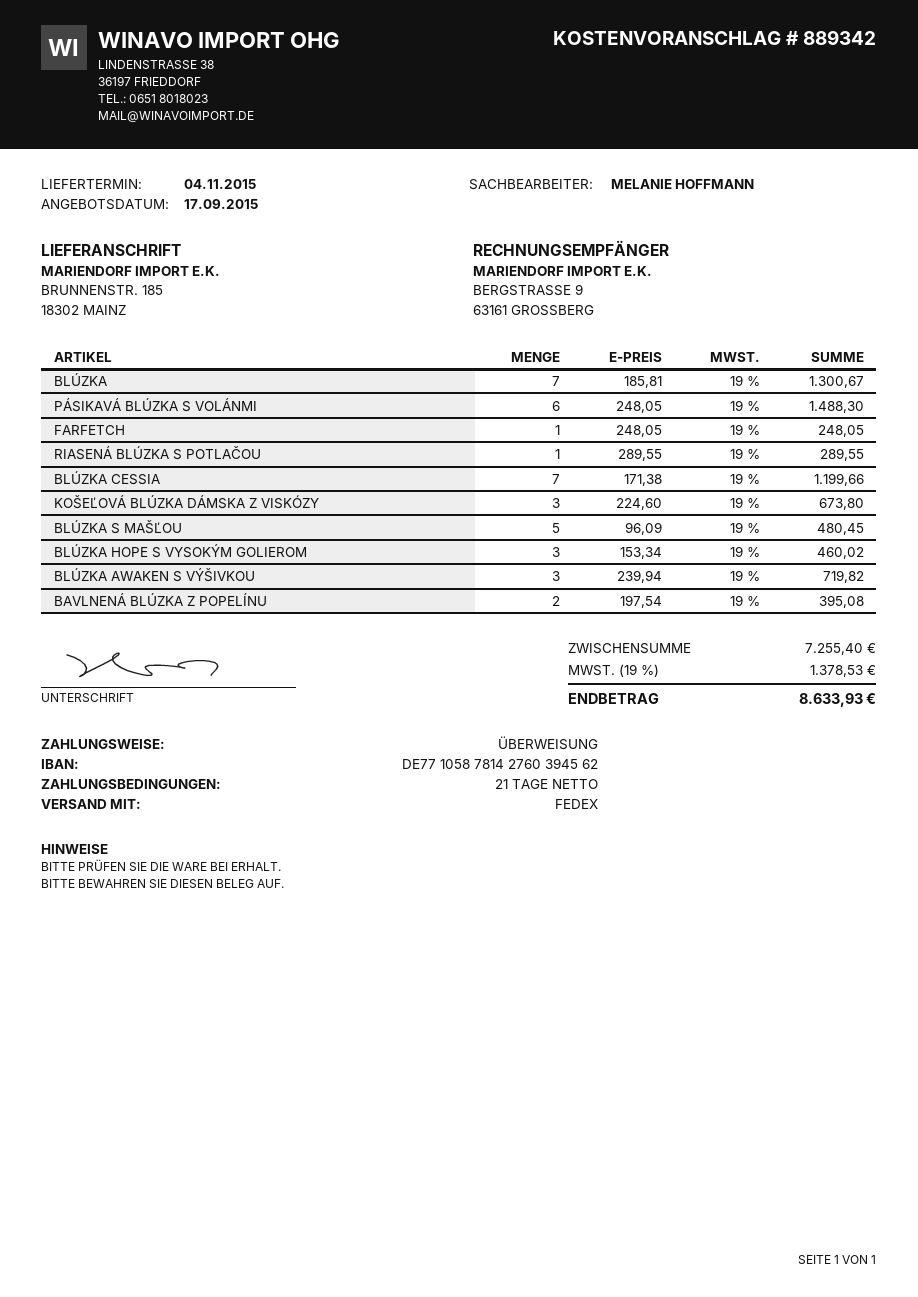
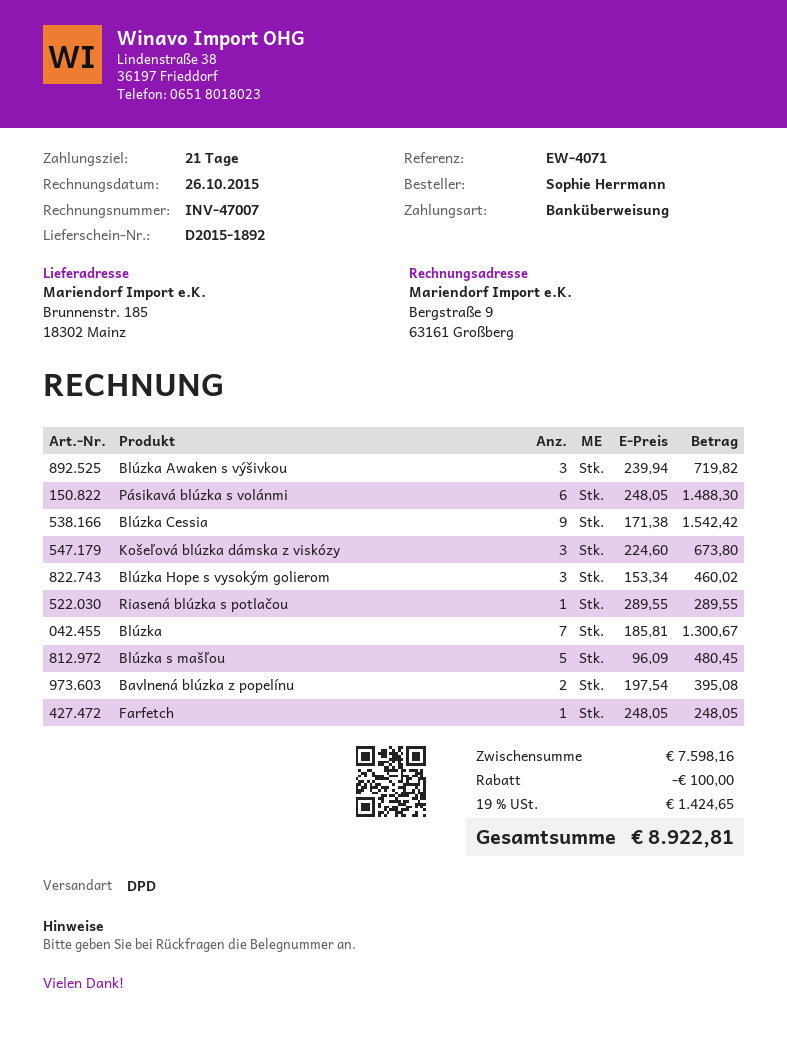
shipping method: FedEx -> DPD
BLÚZKA CESSIA: 7 x 171.38 = 1199.66 -> 9 x 171.38 = 1542.42
subtotal: 7255.40 -> 7598.16
discount: none -> 100.00
tax: 19% = 1378.53 -> 19% = 1424.65
total: 8633.93 -> 8922.81

